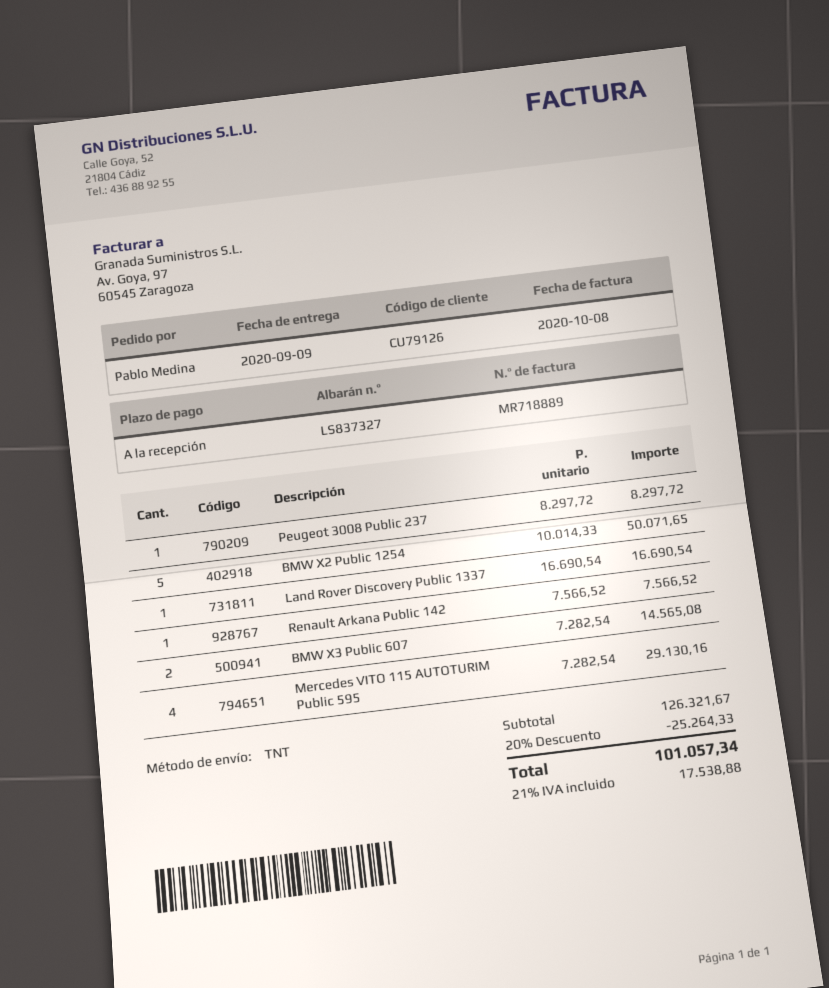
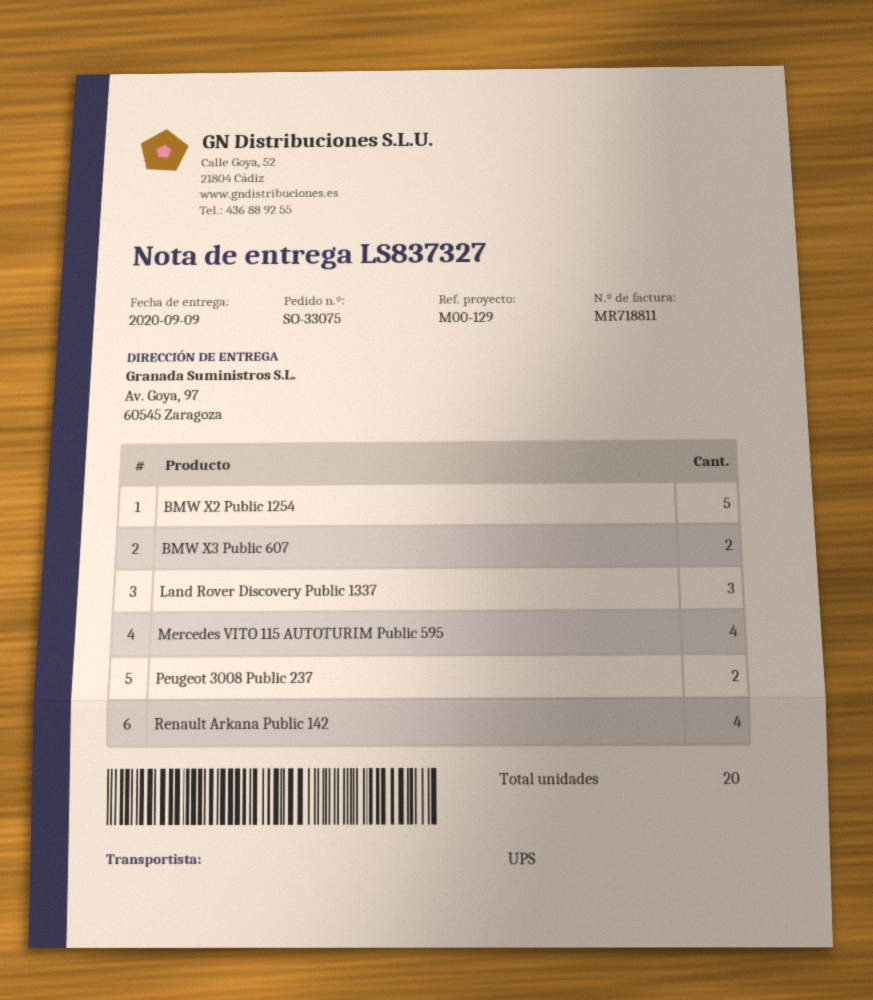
invoice number: MR718889 -> MR718811
shipping method: TNT -> UPS
Peugeot 3008 Public 237: 1 -> 2
Land Rover Discovery Public 1337: 1 -> 3
Renault Arkana Public 142: 1 -> 4

